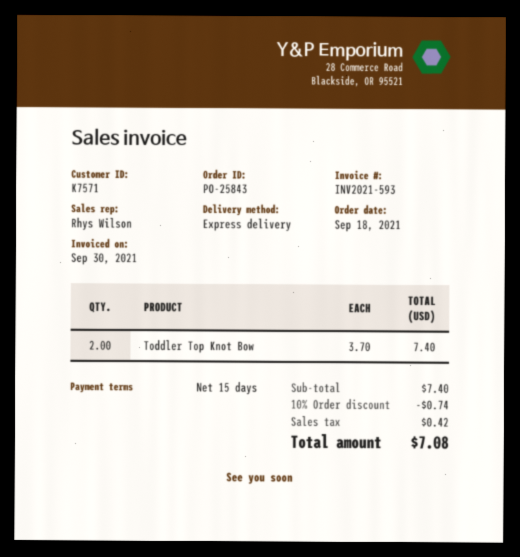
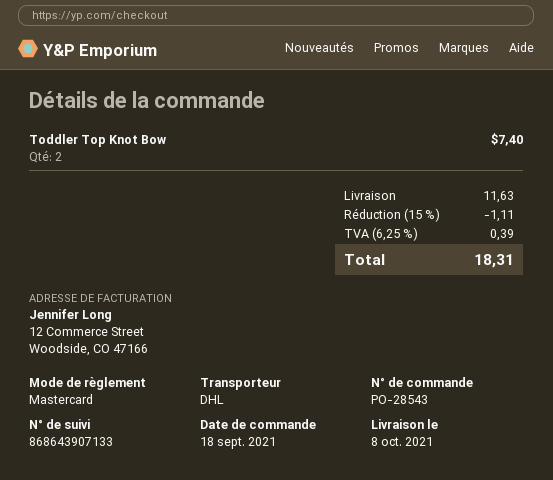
order number: PO-25843 -> PO-28543
shipping method: express -> DHL
discount: 10% = 0.74 -> 15% = 1.11
shipping: none -> 11.63
tax: 0.42 -> 0.39
total: 7.08 -> 18.31

